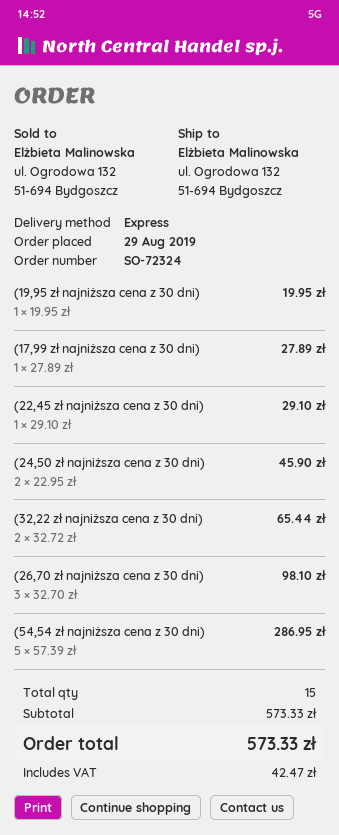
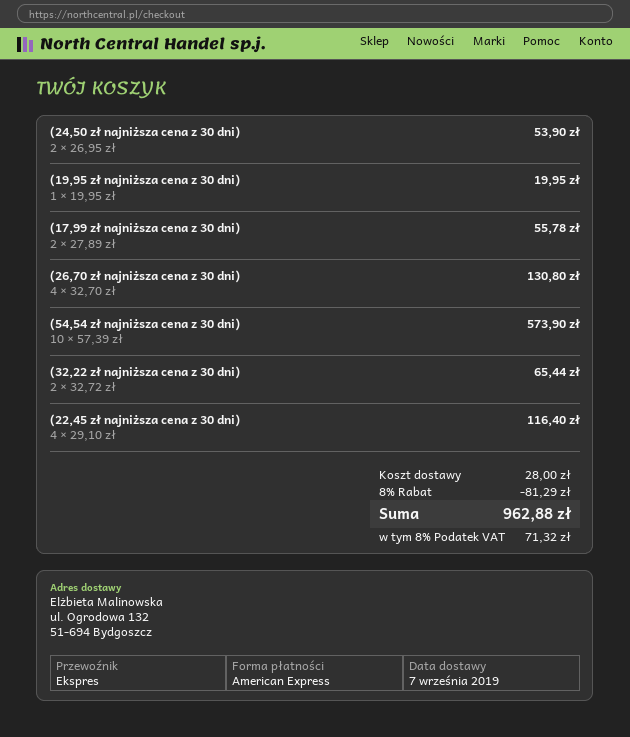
(17,99 zł najniższa cena z 30 dni): 1 x 27.89 = 27.89 -> 2 x 27.89 = 55.78
(22,45 zł najniższa cena z 30 dni): 1 x 29.10 = 29.10 -> 4 x 29.10 = 116.40
(24,50 zł najniższa cena z 30 dni): 2 x 22.95 = 45.90 -> 2 x 26.95 = 53.90
(26,70 zł najniższa cena z 30 dni): 3 x 32.70 = 98.10 -> 4 x 32.70 = 130.80
(54,54 zł najniższa cena z 30 dni): 5 x 57.39 = 286.95 -> 10 x 57.39 = 573.90
discount: none -> 8% = 81.29
shipping: none -> 28.00
tax: 42.47 -> 71.32
total: 573.33 -> 962.88

